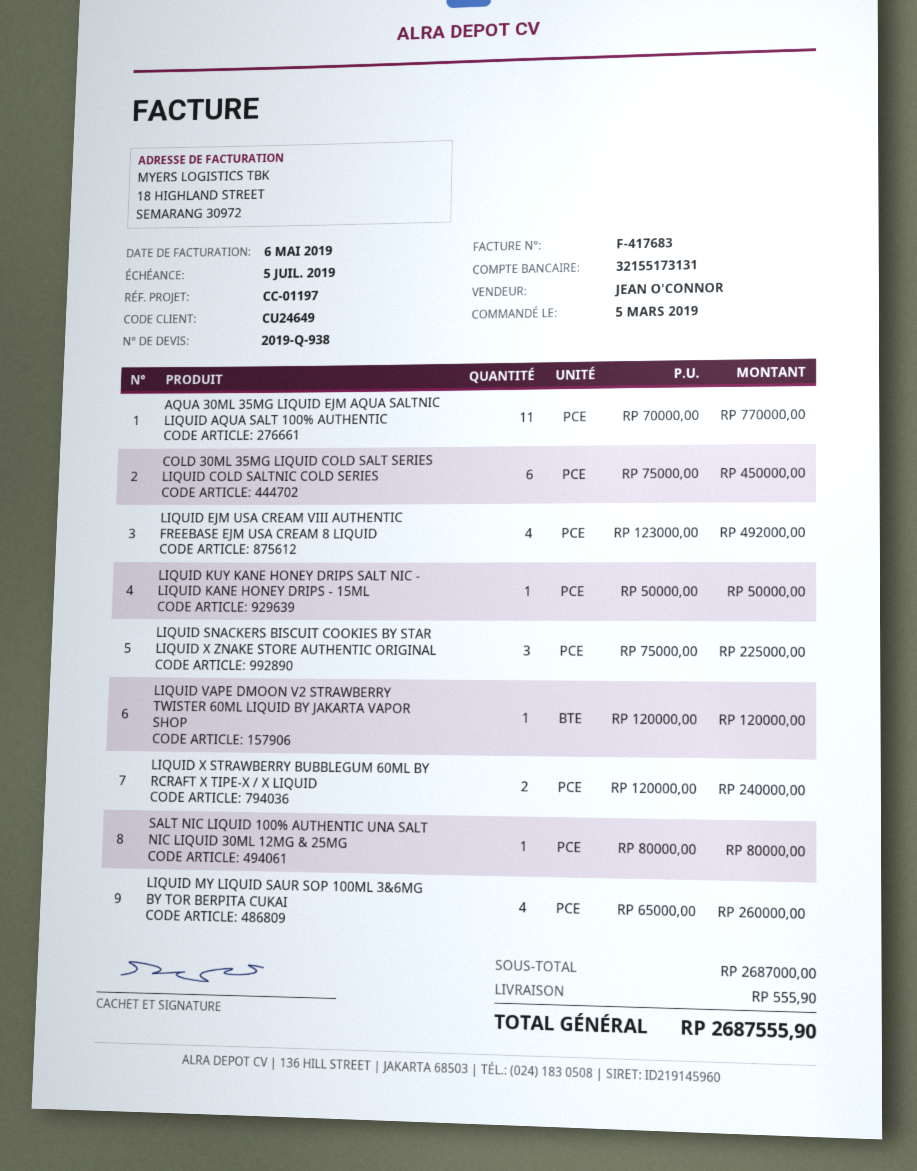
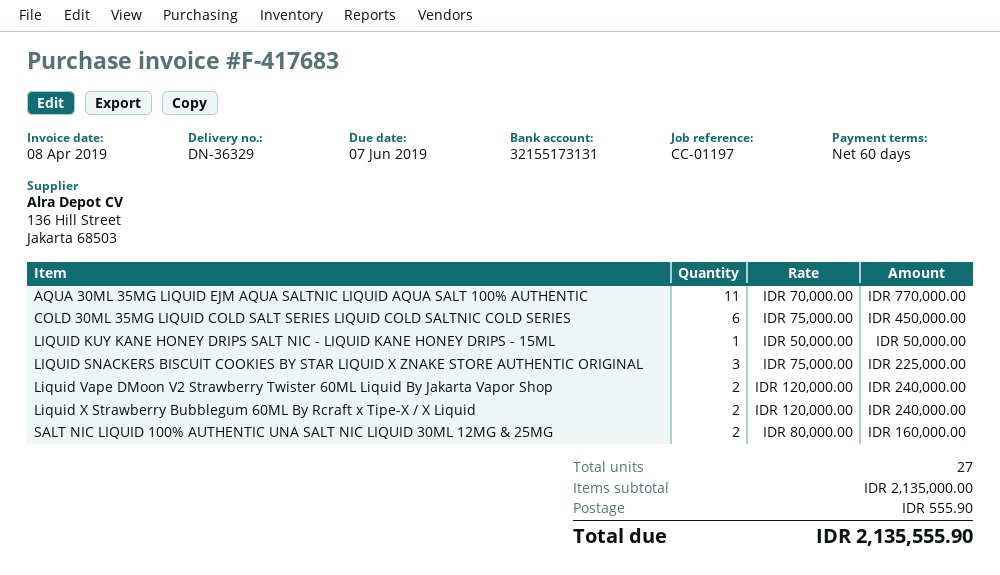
invoice date: 2019-05-06 -> 2019-04-08
due date: 2019-07-05 -> 2019-06-07
LIQUID EJM USA CREAM VIII AUTHENTIC FREEBASE EJM USA CREAM 8 LIQUID: 4 x 123000.00 = 492000.00 -> none
LIQUID VAPE DMOON V2 STRAWBERRY TWISTER 60ML LIQUID BY JAKARTA VAPOR SHOP: 1 x 120000.00 = 120000.00 -> 2 x 120000.00 = 240000.00
SALT NIC LIQUID 100% AUTHENTIC UNA SALT NIC LIQUID 30ML 12MG & 25MG: 1 x 80000.00 = 80000.00 -> 2 x 80000.00 = 160000.00
LIQUID MY LIQUID SAUR SOP 100ML 3&6MG BY TOR BERPITA CUKAI: 4 x 65000.00 = 260000.00 -> none
subtotal: 2687000.00 -> 2135000.00
total: 2687555.90 -> 2135555.90

